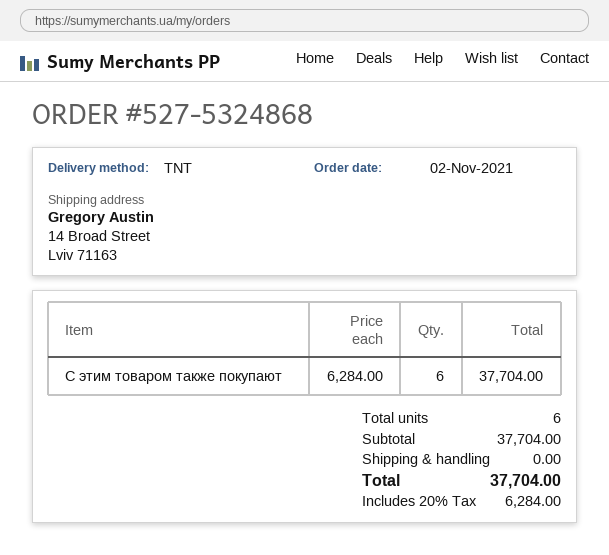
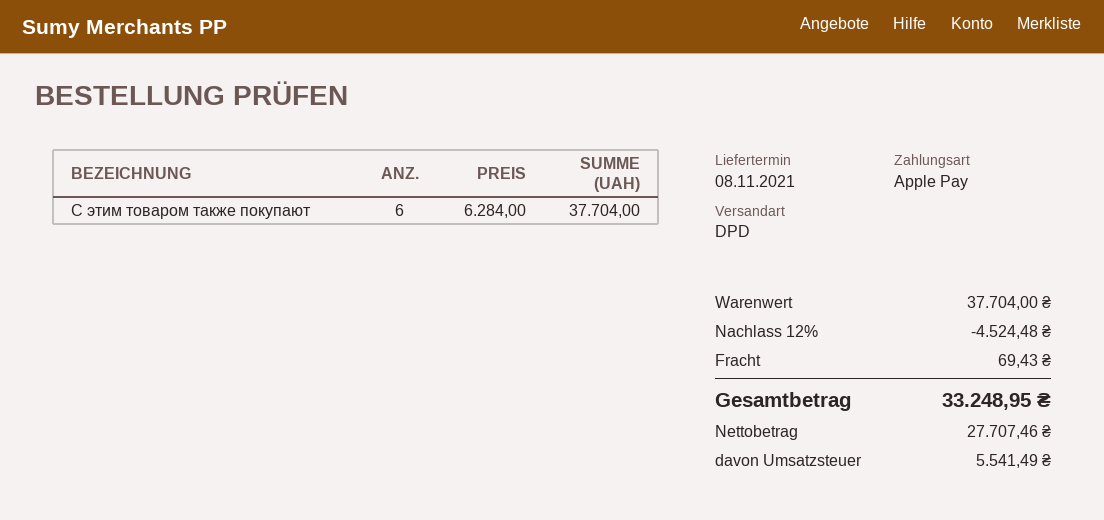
shipping method: TNT -> DPD
discount: none -> 12% = 4524.48
shipping: 0.00 -> 69.43
tax: 6284.00 -> 5541.49
total: 37704.00 -> 33248.95

